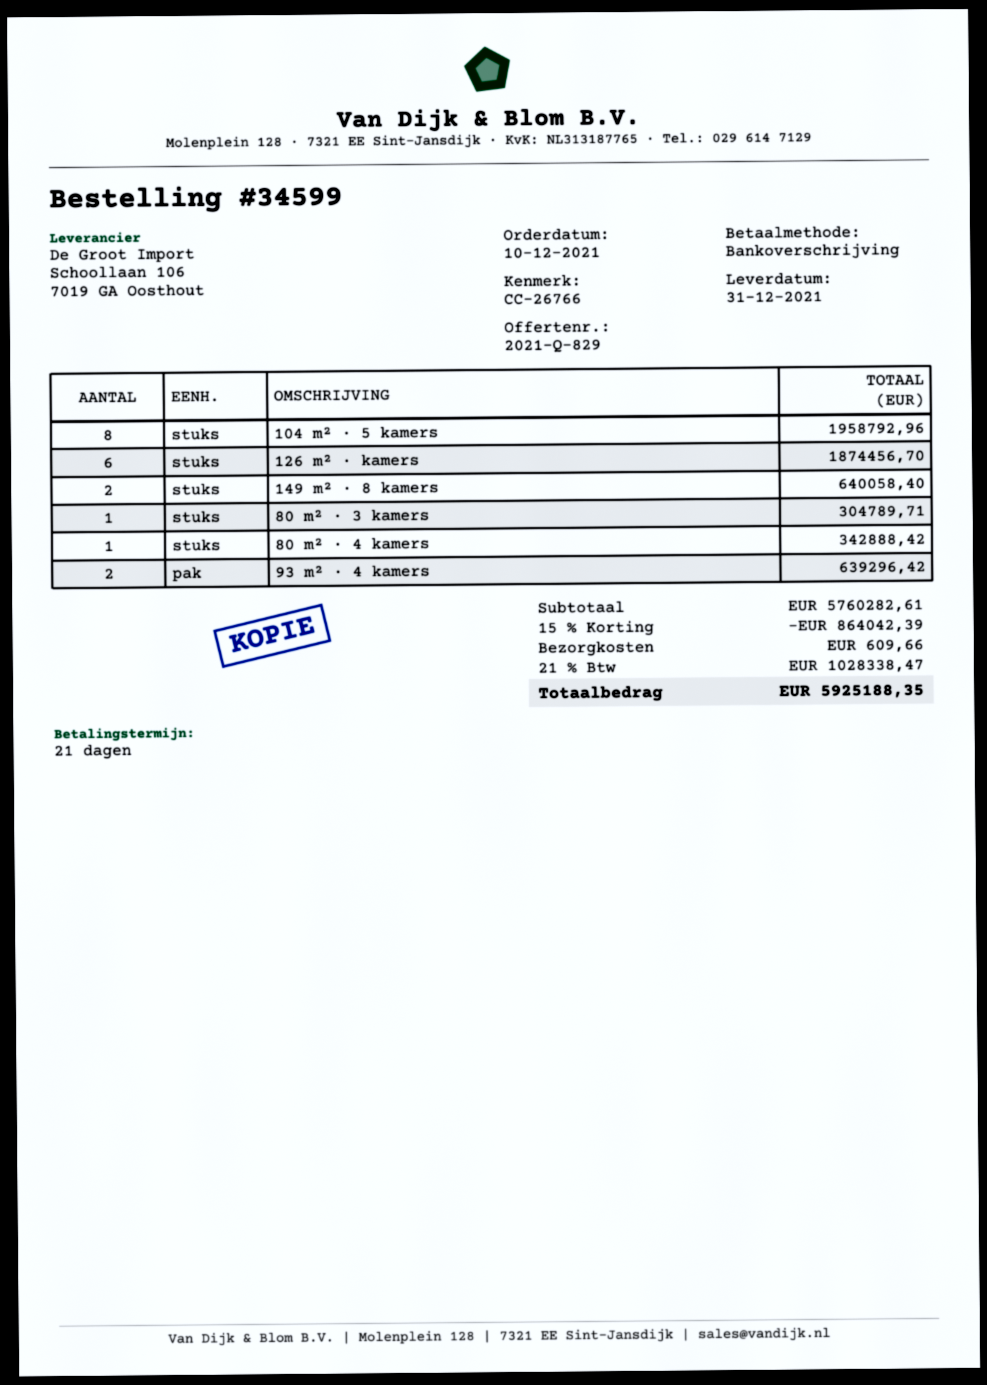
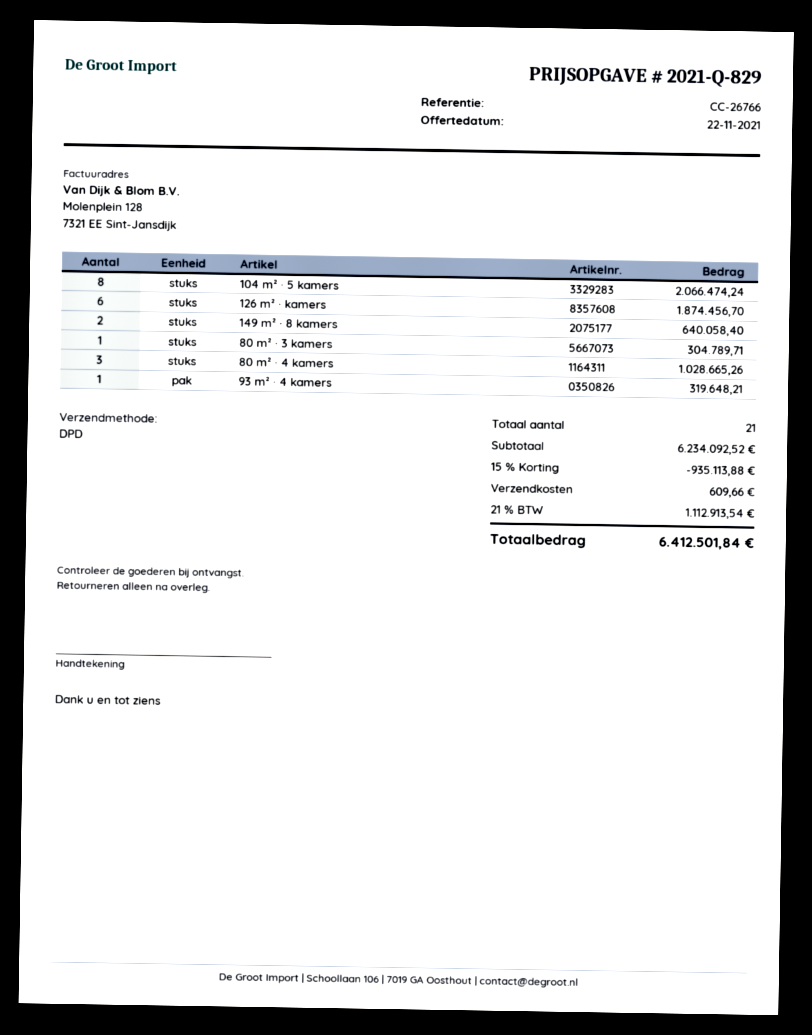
104 m² · 5 kamers: 8 for 1958792.96 -> 8 for 2066474.24
80 m² · 4 kamers: 1 for 342888.42 -> 3 for 1028665.26
93 m² · 4 kamers: 2 for 639296.42 -> 1 for 319648.21
subtotal: 5760282.61 -> 6234092.52
discount: 15% = 864042.39 -> 15% = 935113.88
tax: 21% = 1028338.47 -> 21% = 1112913.54
total: 5925188.35 -> 6412501.84

